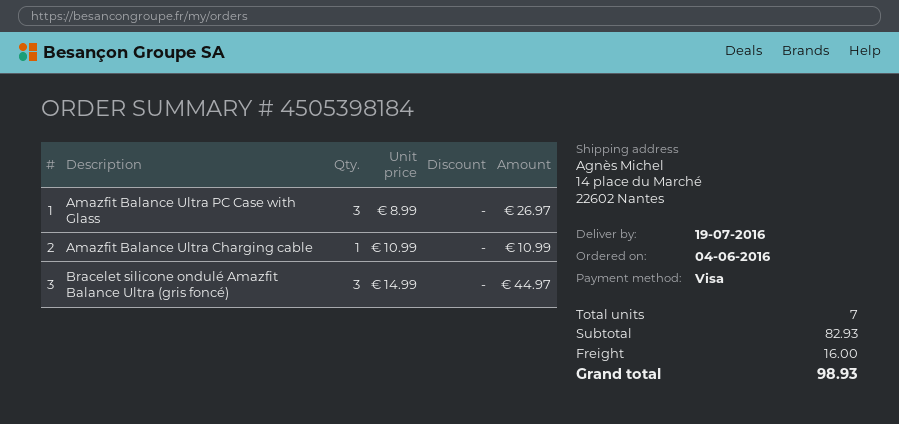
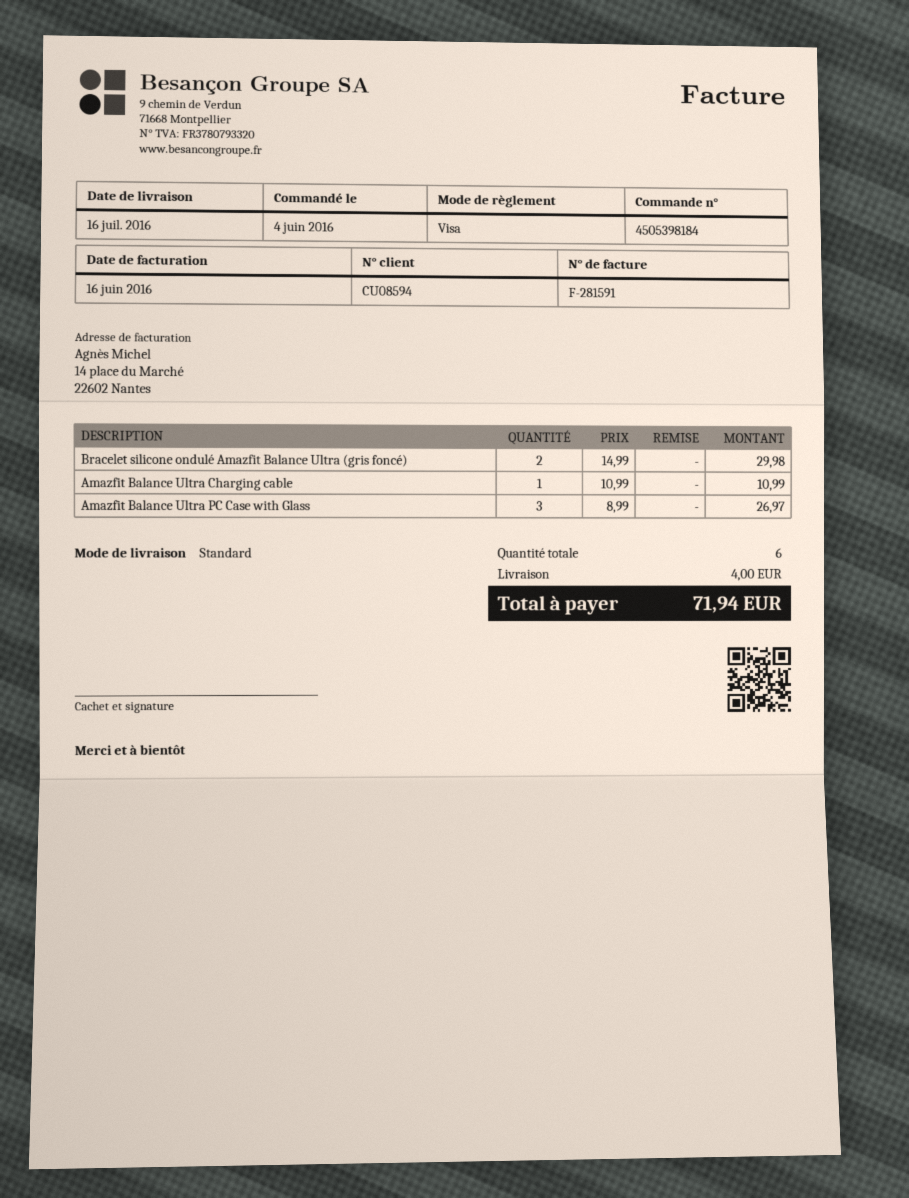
delivery date: 2016-07-19 -> 2016-07-16
Bracelet silicone ondulé Amazfit Balance Ultra (gris foncé): 3 x 14.99 = 44.97 -> 2 x 14.99 = 29.98
total quantity: 7 -> 6
shipping: 16.00 -> 4.00
total: 98.93 -> 71.94

